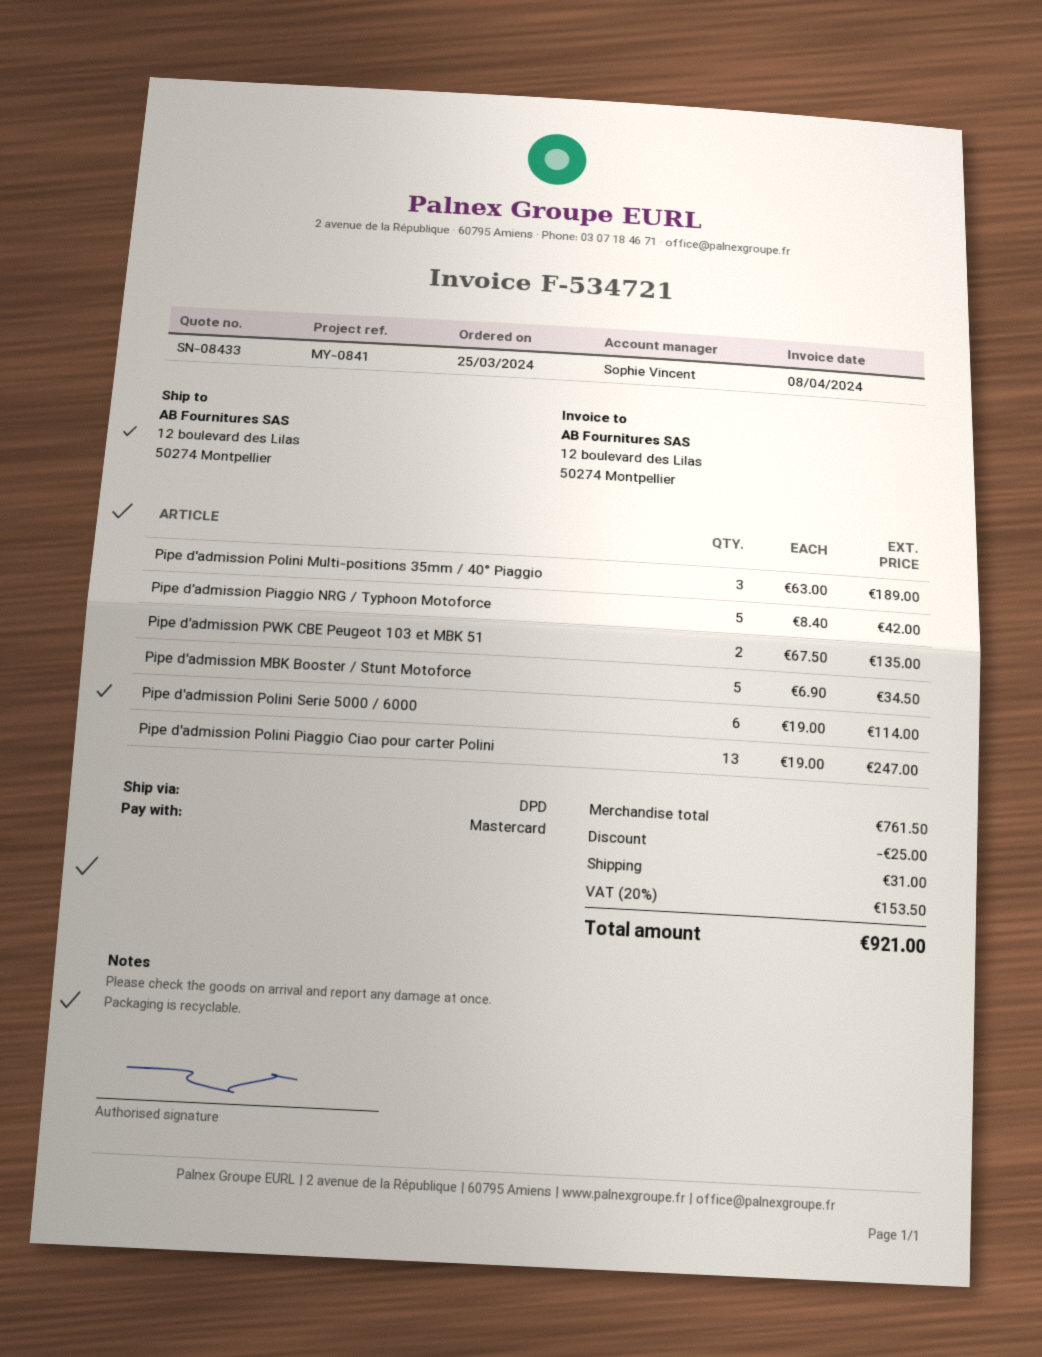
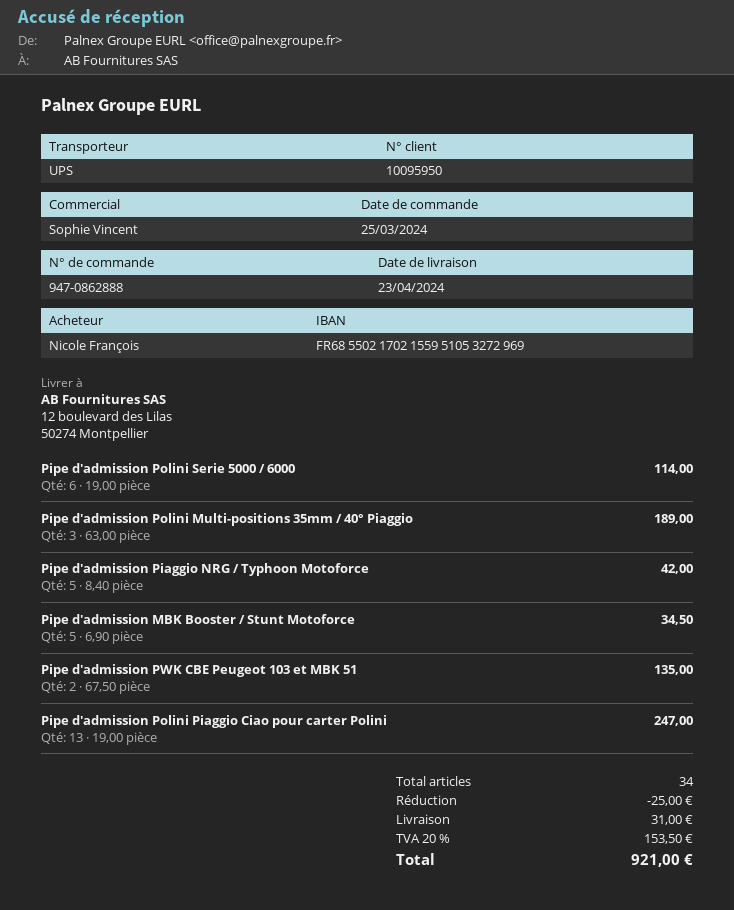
shipping method: DPD -> UPS

